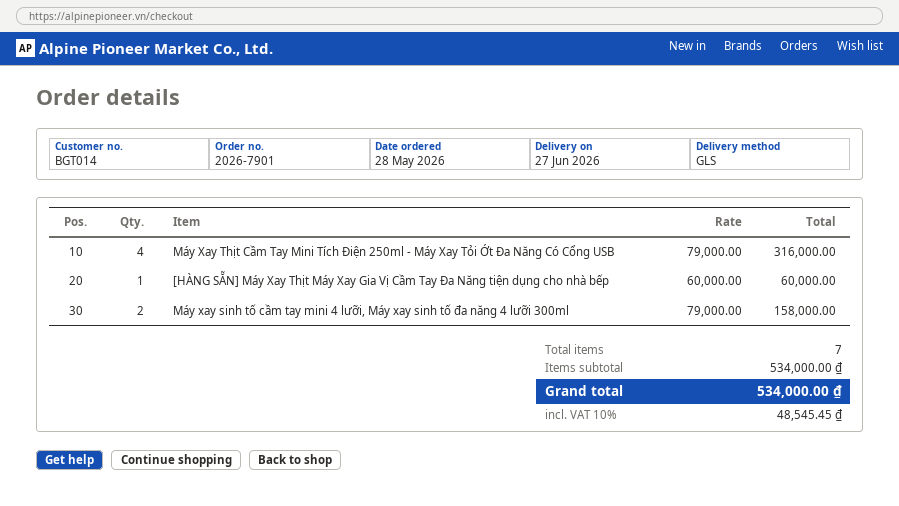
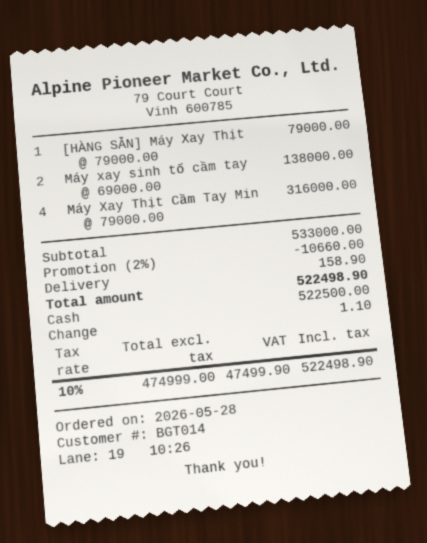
[HÀNG SẴN] Máy Xay Thịt Máy Xay Gia Vị Cầm Tay Đa Năng tiện dụng cho nhà bếp: 1 x 60000.00 = 60000.00 -> 1 x 79000.00 = 79000.00
Máy xay sinh tố cầm tay mini 4 lưỡi, Máy xay sinh tố đa năng 4 lưỡi 300ml: 2 x 79000.00 = 158000.00 -> 2 x 69000.00 = 138000.00
subtotal: 534000.00 -> 533000.00
discount: none -> 2% = 10660.00
shipping: none -> 158.90
tax: 10% = 48545.45 -> 10% = 47499.90
total: 534000.00 -> 522498.90

